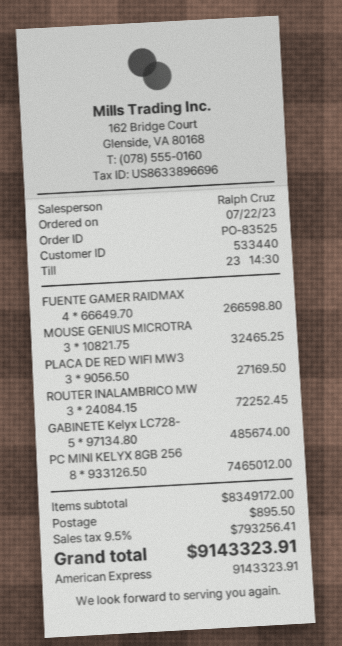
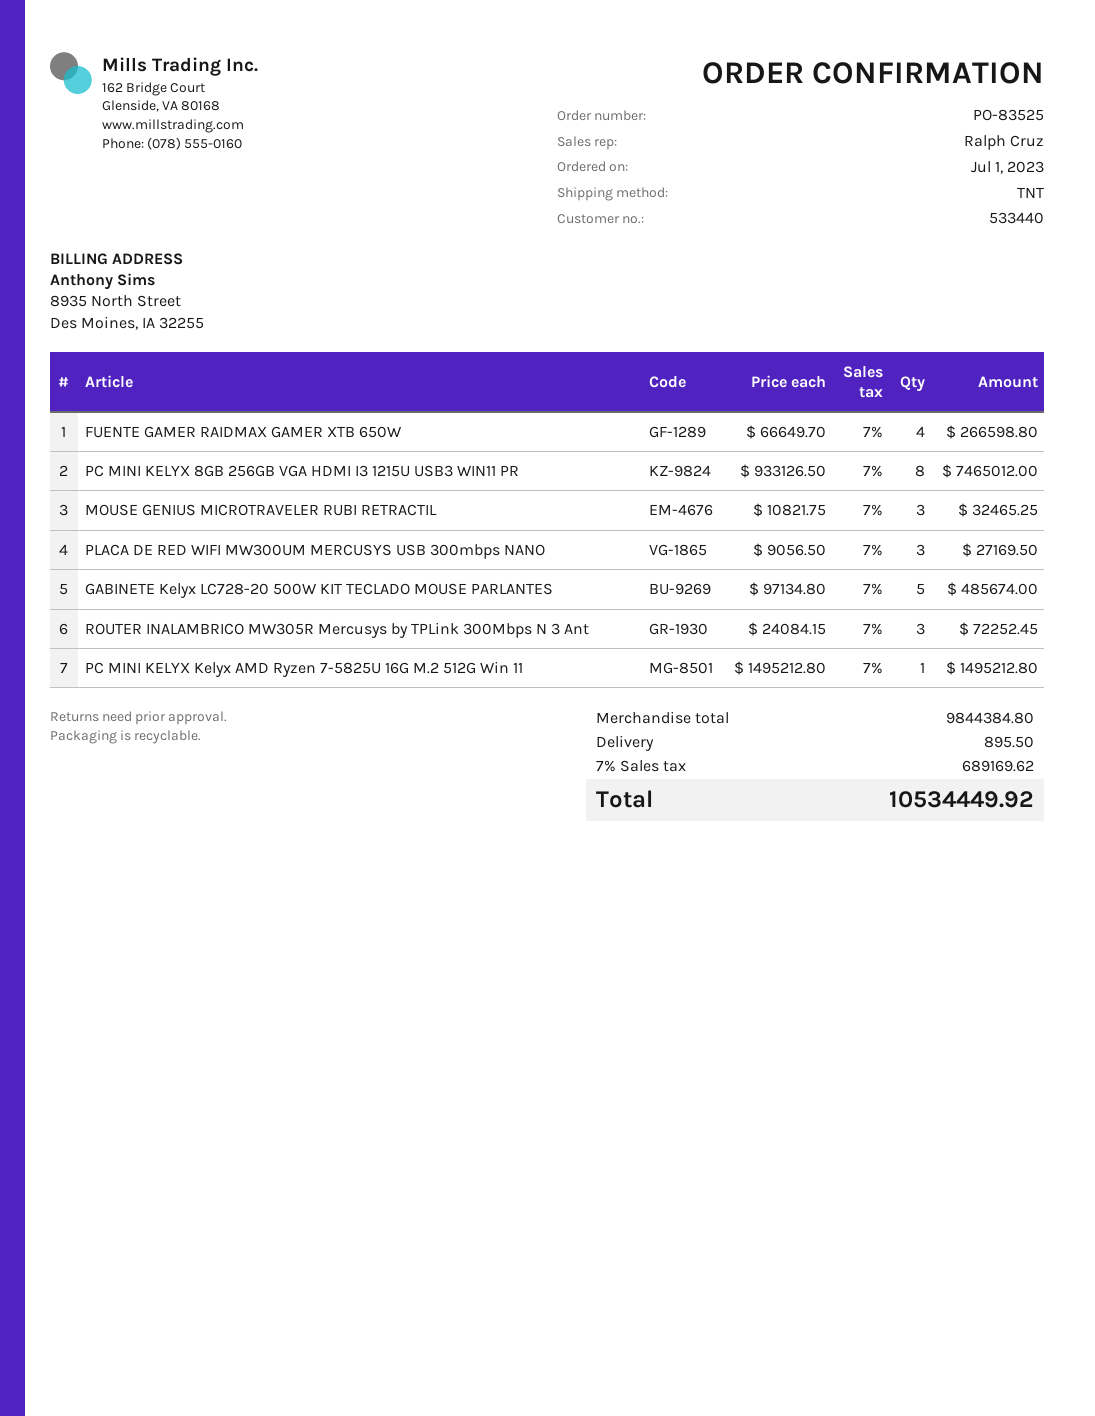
order date: 2023-07-22 -> 2023-07-01
PC MINI KELYX Kelyx AMD Ryzen 7-5825U 16G M.2 512G Win 11: none -> 1 x 1495212.80 = 1495212.80
subtotal: 8349172.00 -> 9844384.80
tax: 9.5% = 793256.41 -> 7% = 689169.62
total: 9143323.91 -> 10534449.92

